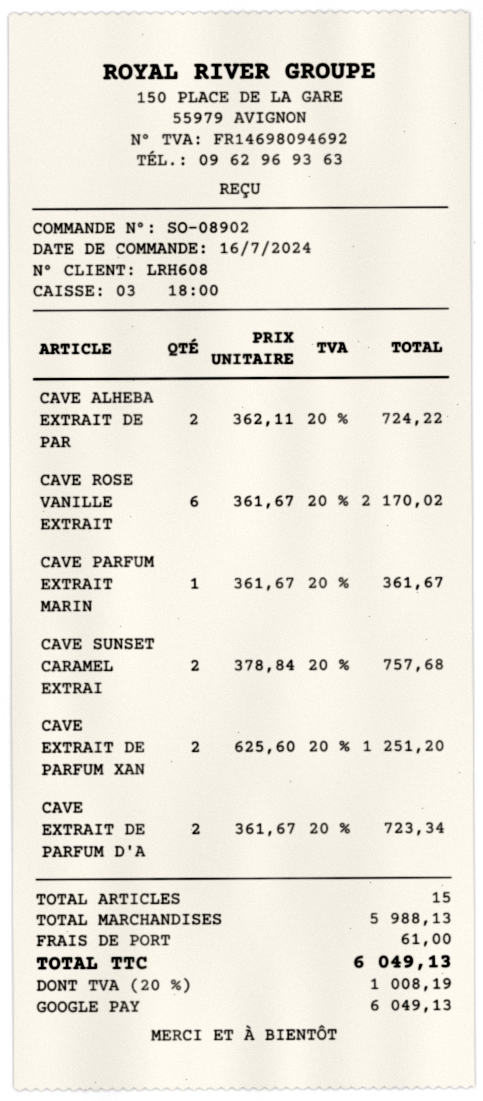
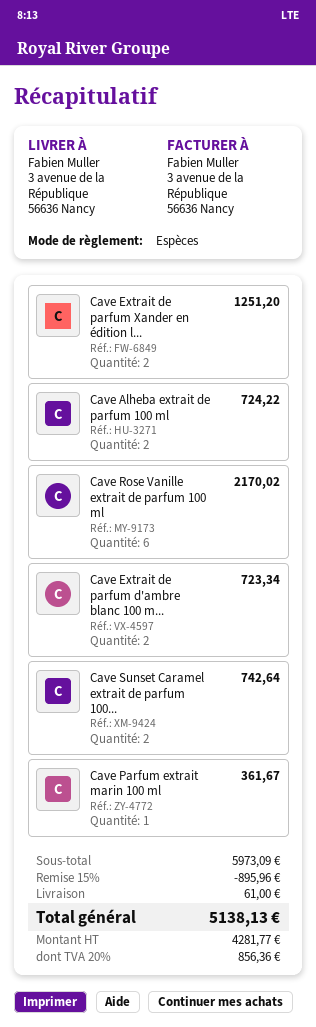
payment method: Google Pay -> cash
CAVE SUNSET CARAMEL EXTRAI: 2 for 757.68 -> 2 for 742.64
subtotal: 5988.13 -> 5973.09
discount: none -> 15% = 895.96
tax: 20% = 1008.19 -> 20% = 856.36
total: 6049.13 -> 5138.13

